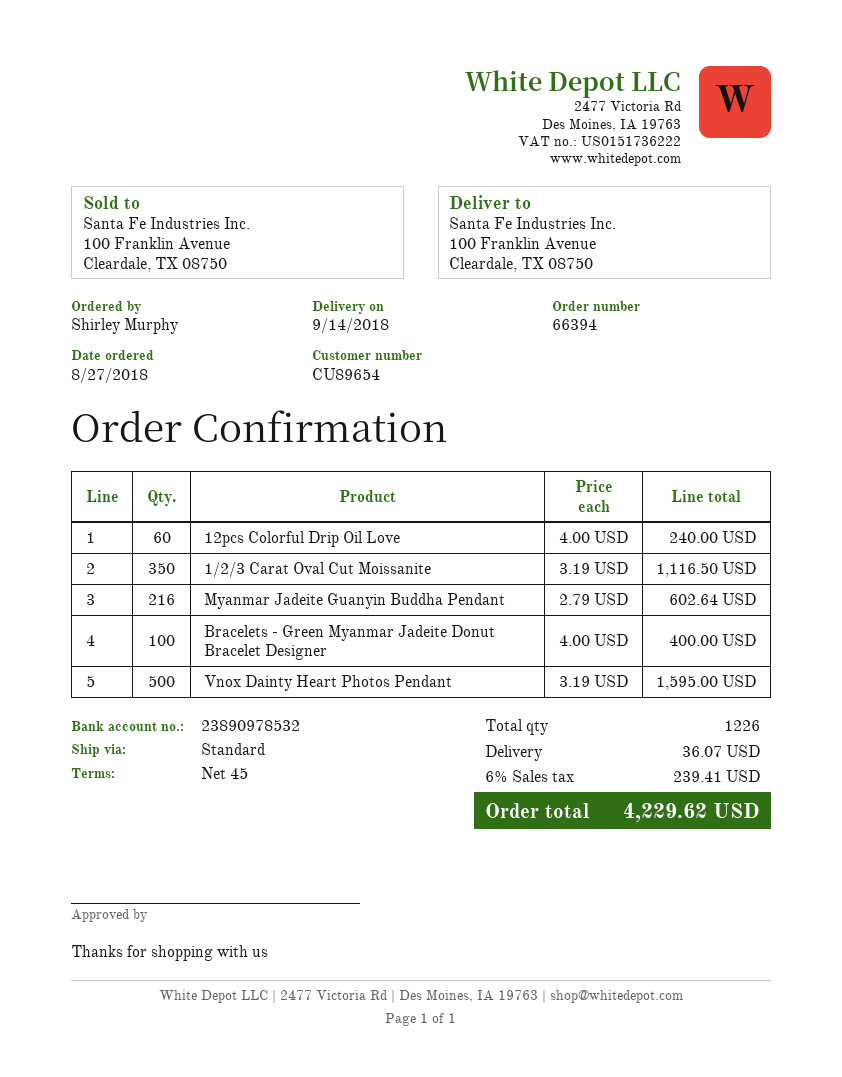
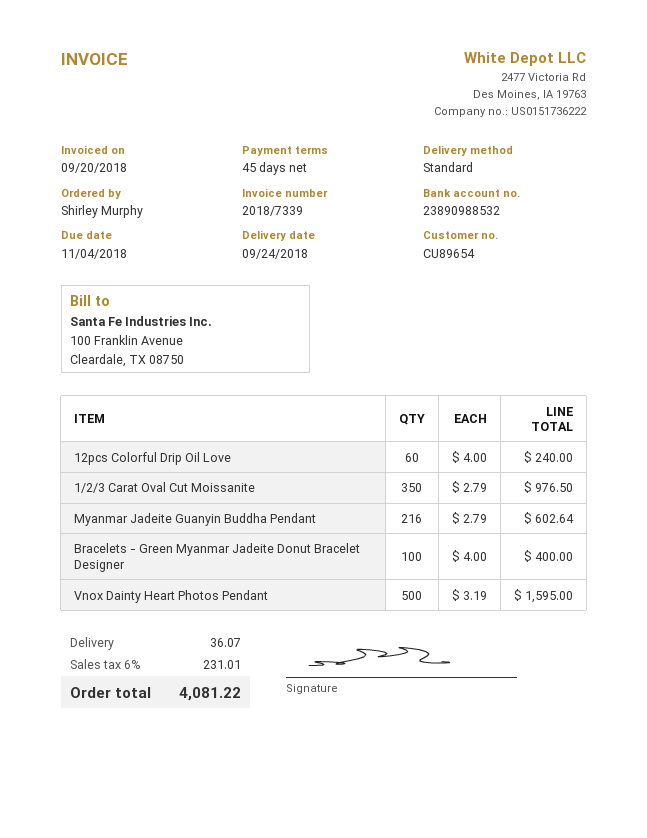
delivery date: 2018-09-14 -> 2018-09-24
bank account: 23890978532 -> 23890988532
1/2/3 Carat Oval Cut Moissanite: 350 x 3.19 = 1116.50 -> 350 x 2.79 = 976.50
tax: 6% = 239.41 -> 6% = 231.01
total: 4229.62 -> 4081.22

